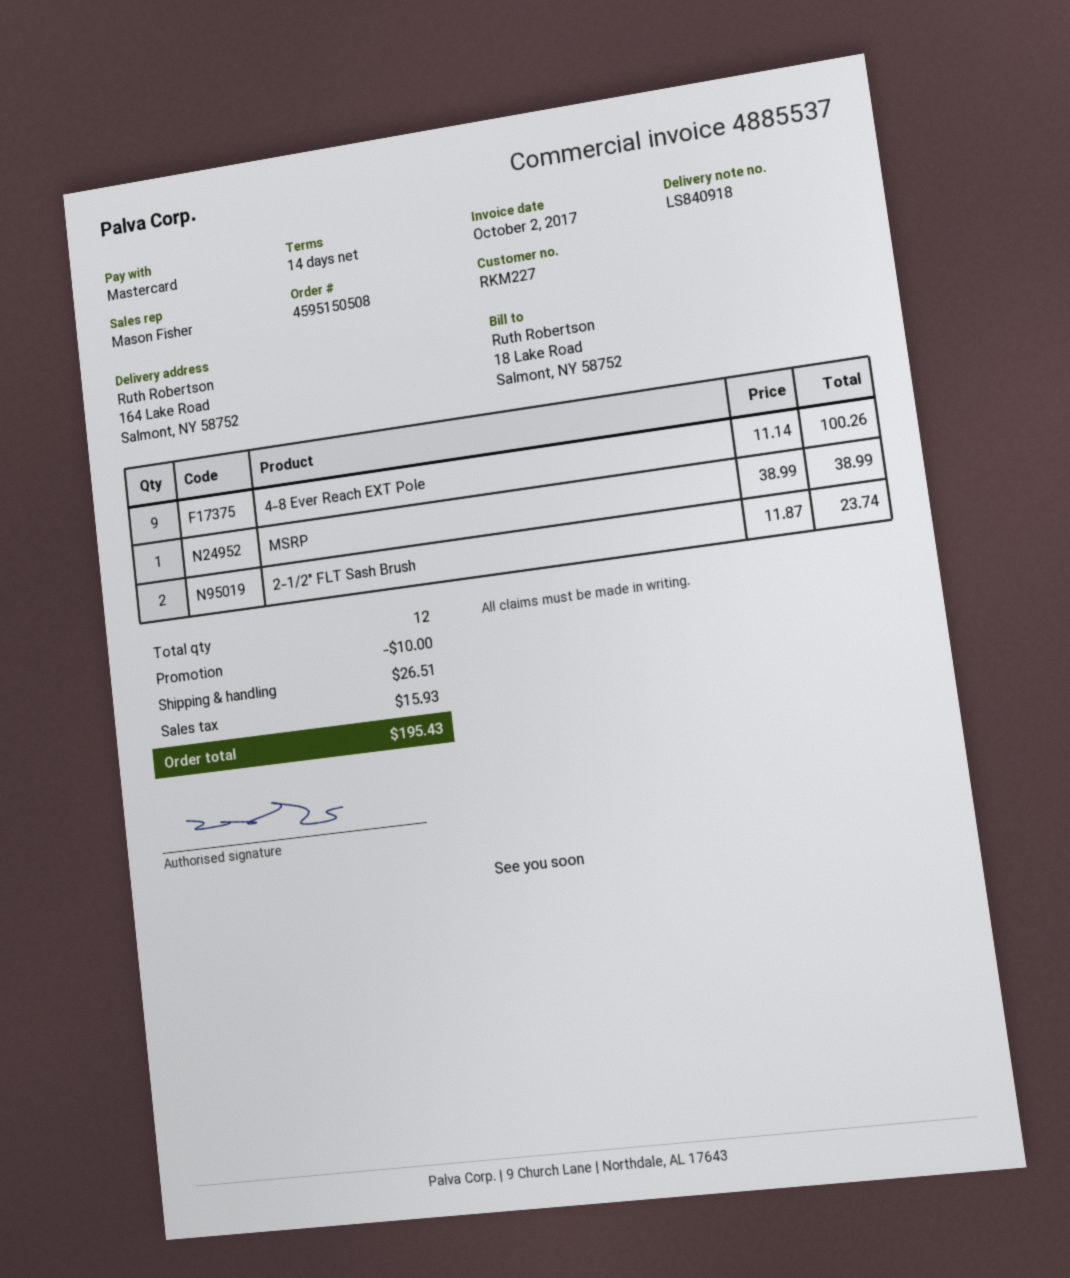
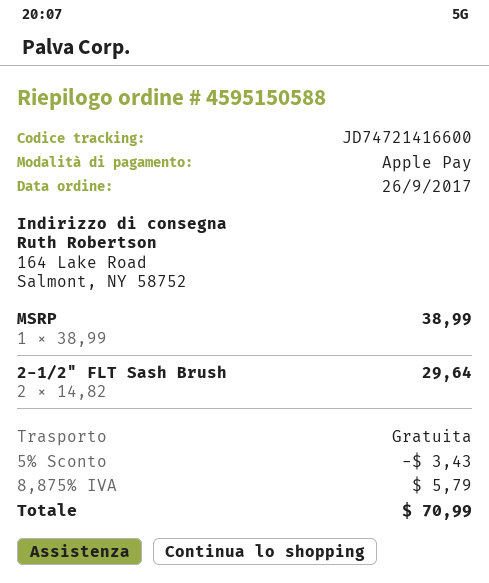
order number: 4595150508 -> 4595150588
payment method: Mastercard -> Apple Pay
4-8 Ever Reach EXT Pole: 9 x 11.14 = 100.26 -> none
2-1/2" FLT Sash Brush: 2 x 11.87 = 23.74 -> 2 x 14.82 = 29.64
discount: 10.00 -> 3.43
shipping: 26.51 -> 0.00
tax: 15.93 -> 5.79
total: 195.43 -> 70.99

